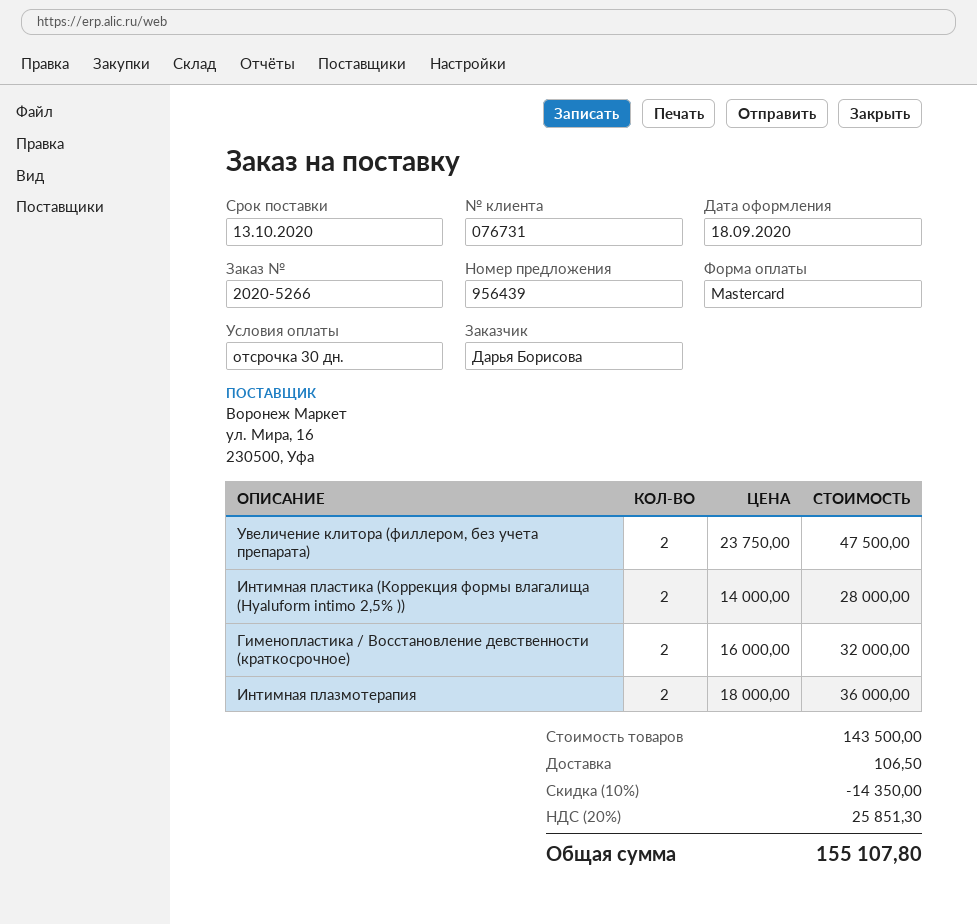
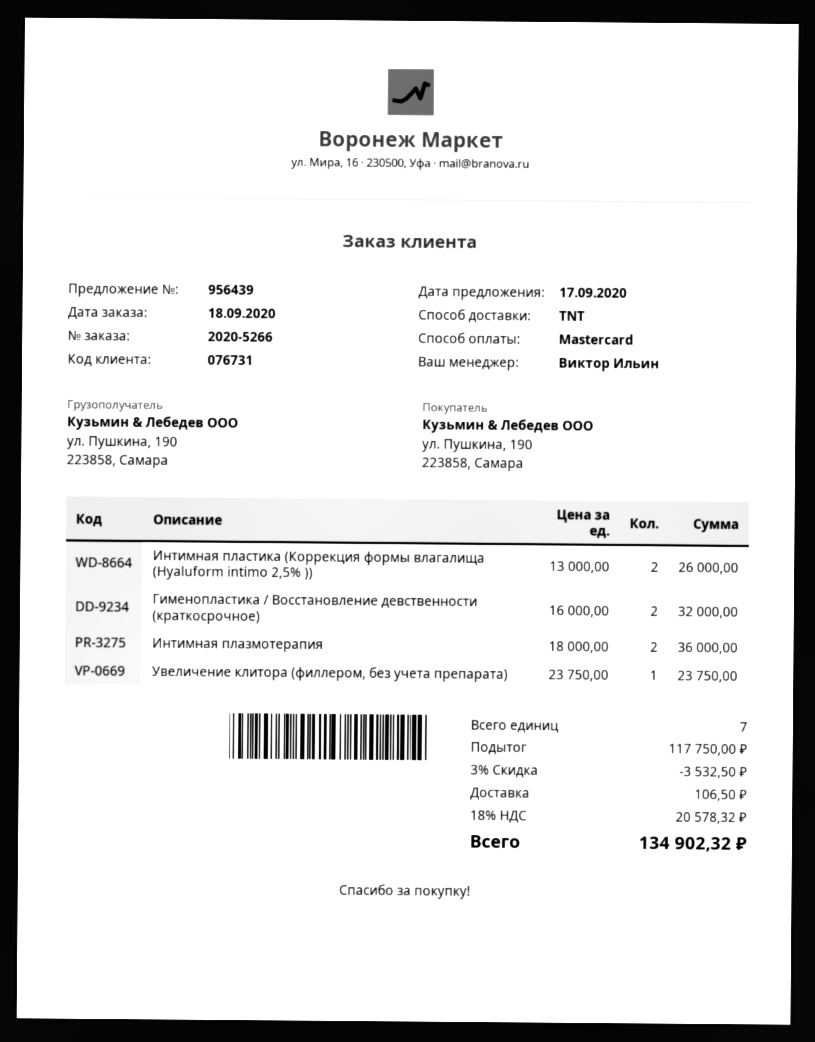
Увеличение клитора (филлером, без учета препарата): 2 x 23750.00 = 47500.00 -> 1 x 23750.00 = 23750.00
Интимная пластика (Коррекция формы влагалища (Hyaluform intimo 2,5% )): 2 x 14000.00 = 28000.00 -> 2 x 13000.00 = 26000.00
subtotal: 143500.00 -> 117750.00
discount: 10% = 14350.00 -> 3% = 3532.50
tax: 20% = 25851.30 -> 18% = 20578.32
total: 155107.80 -> 134902.32

